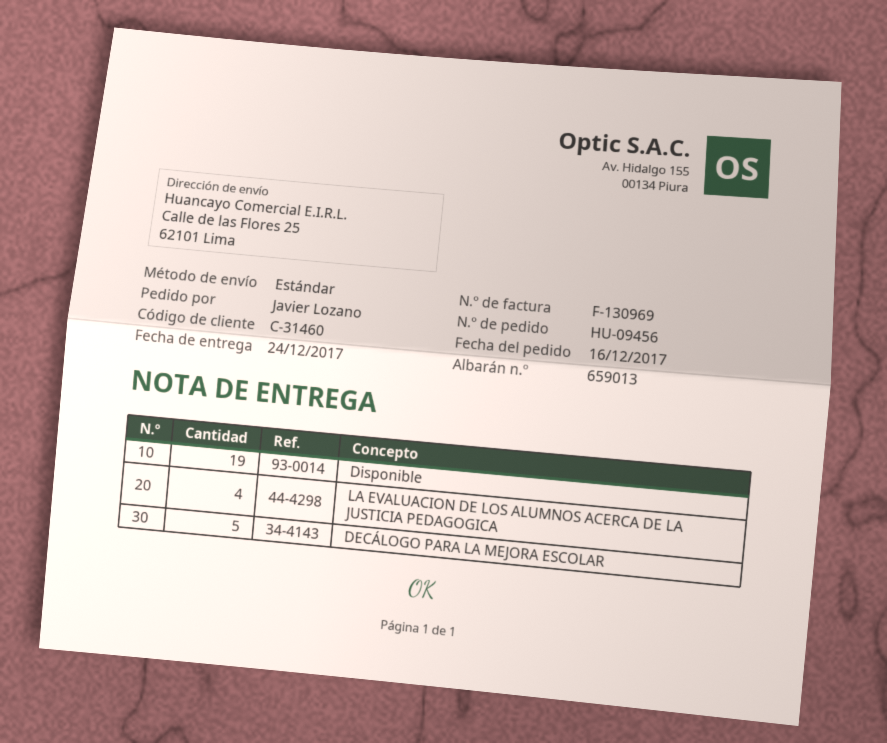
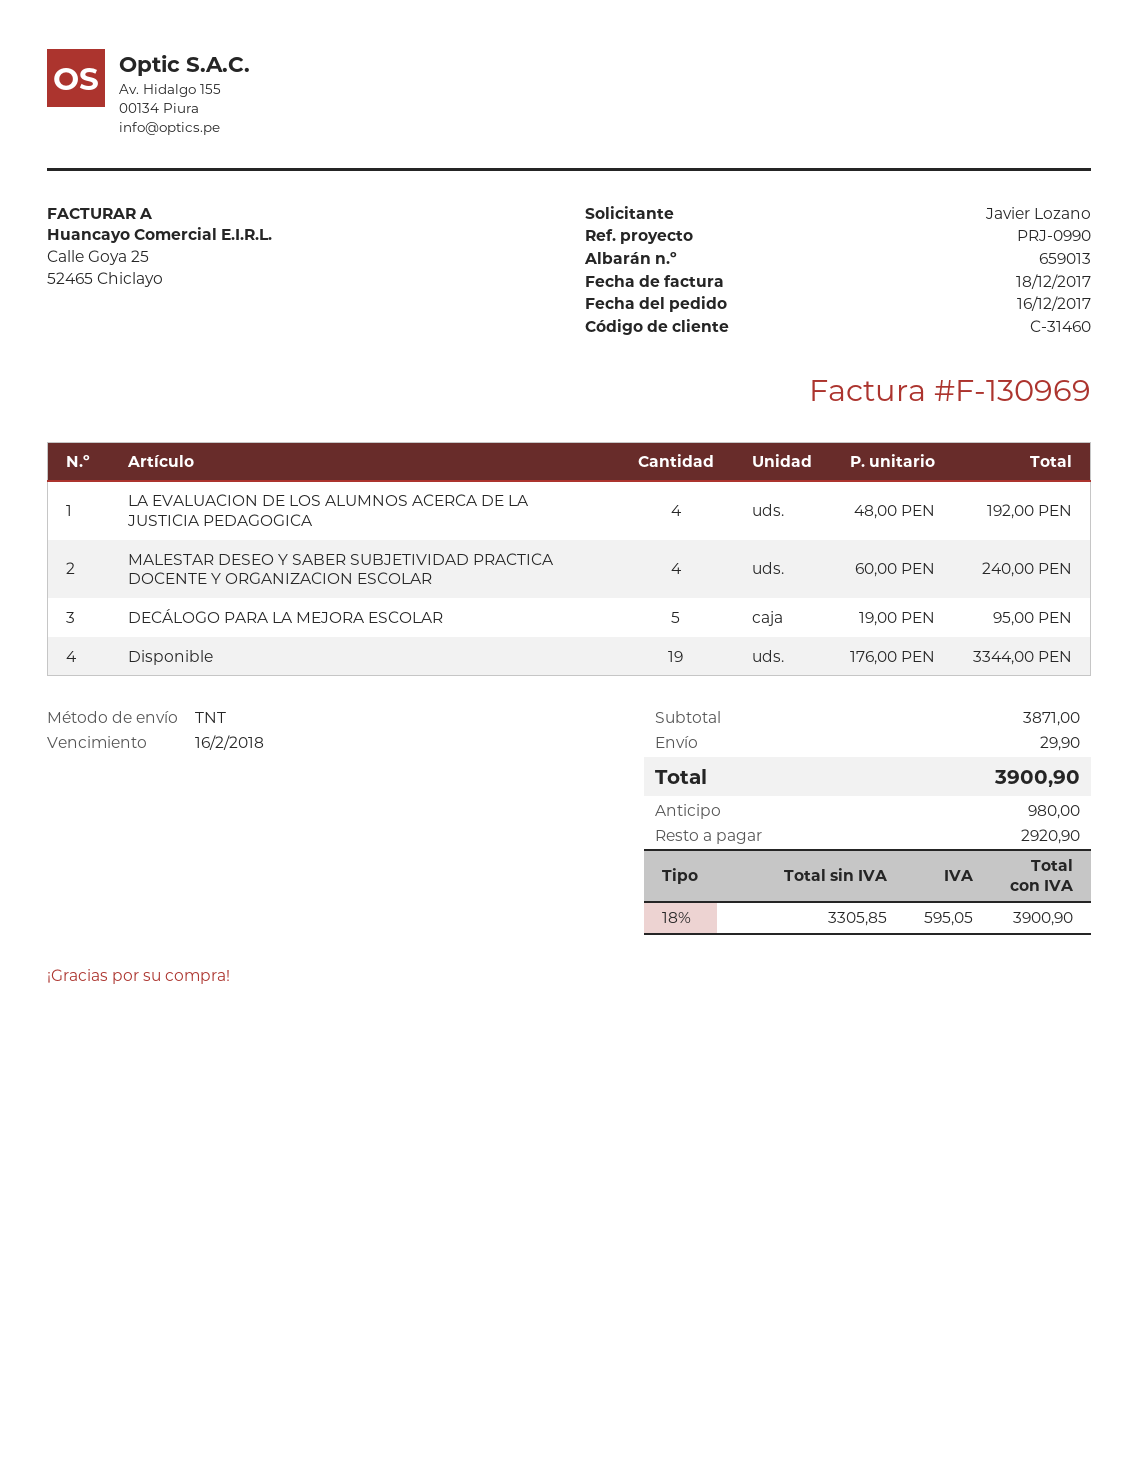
shipping method: standard -> TNT
MALESTAR DESEO Y SABER SUBJETIVIDAD PRACTICA DOCENTE Y ORGANIZACION ESCOLAR: none -> 4

